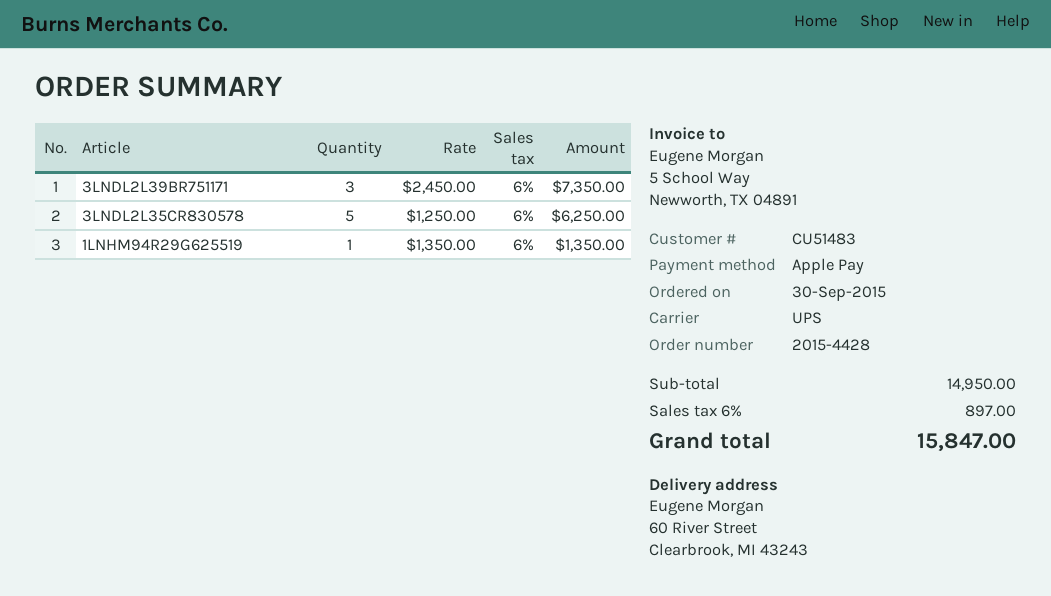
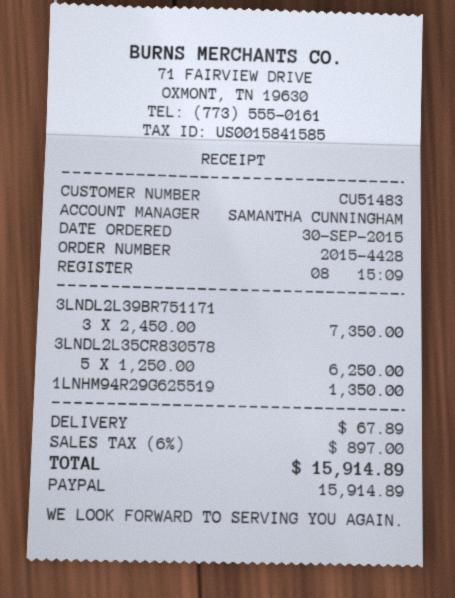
payment method: Apple Pay -> PayPal
shipping: none -> 67.89
total: 15847.00 -> 15914.89

